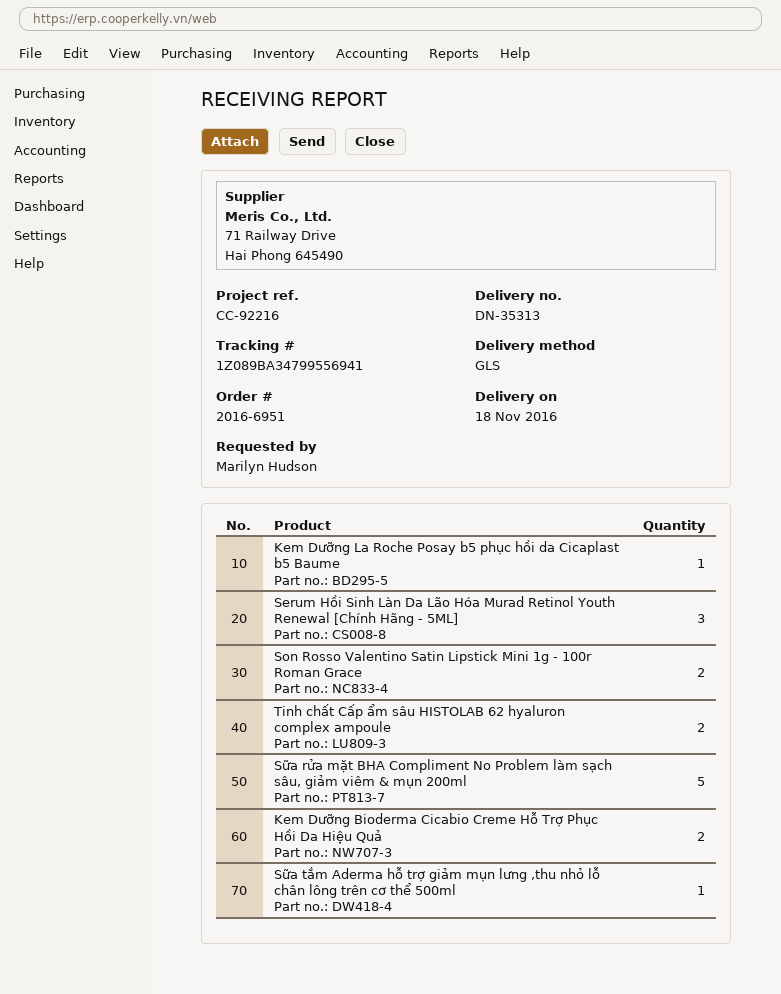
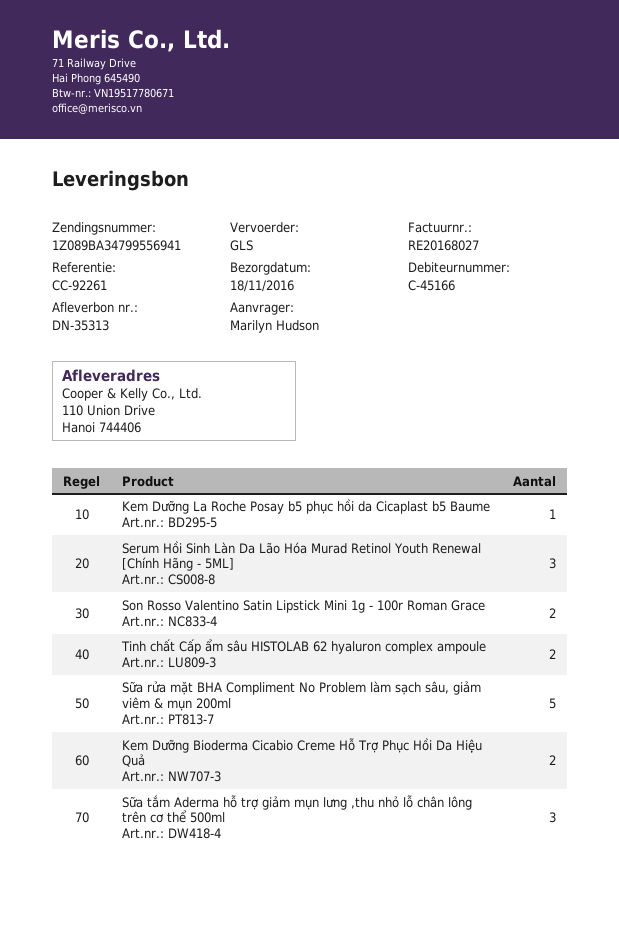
reference: CC-92216 -> CC-92261
Sữa tắm Aderma hỗ trợ giảm mụn lưng ,thu nhỏ lỗ chân lông trên cơ thể 500ml: 1 -> 3

